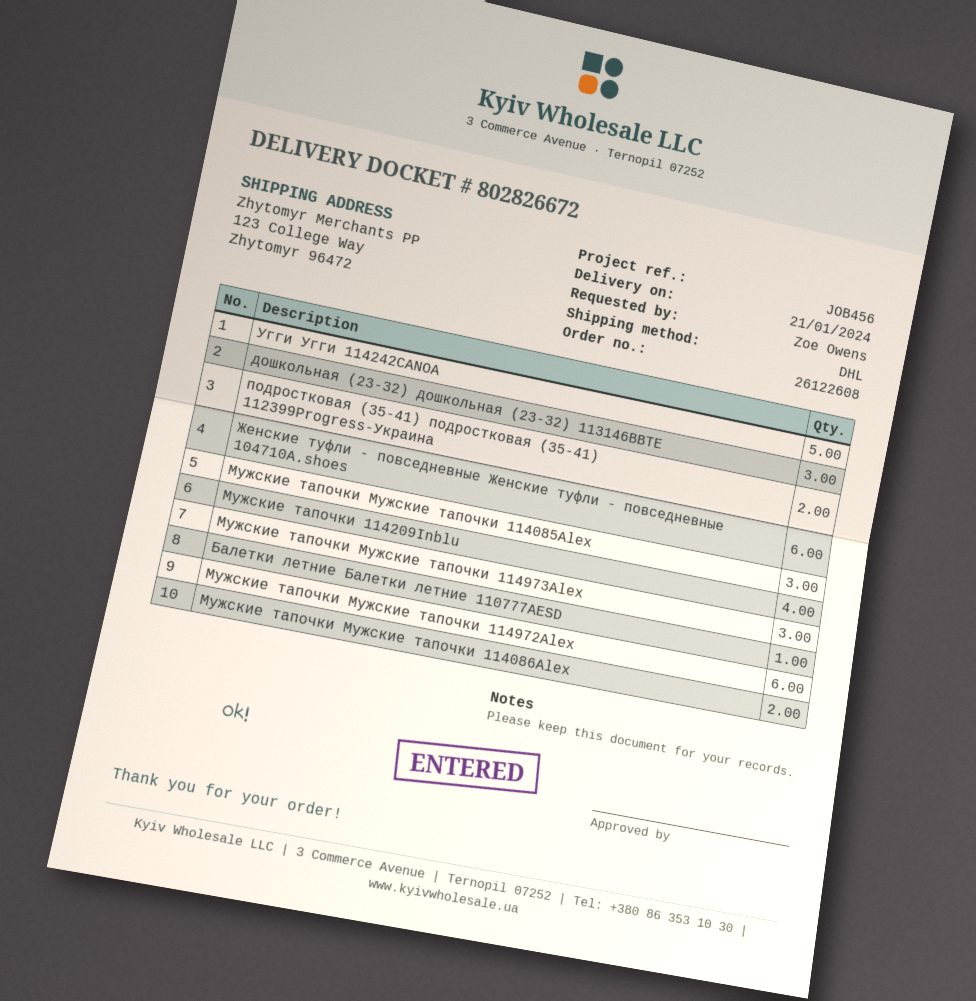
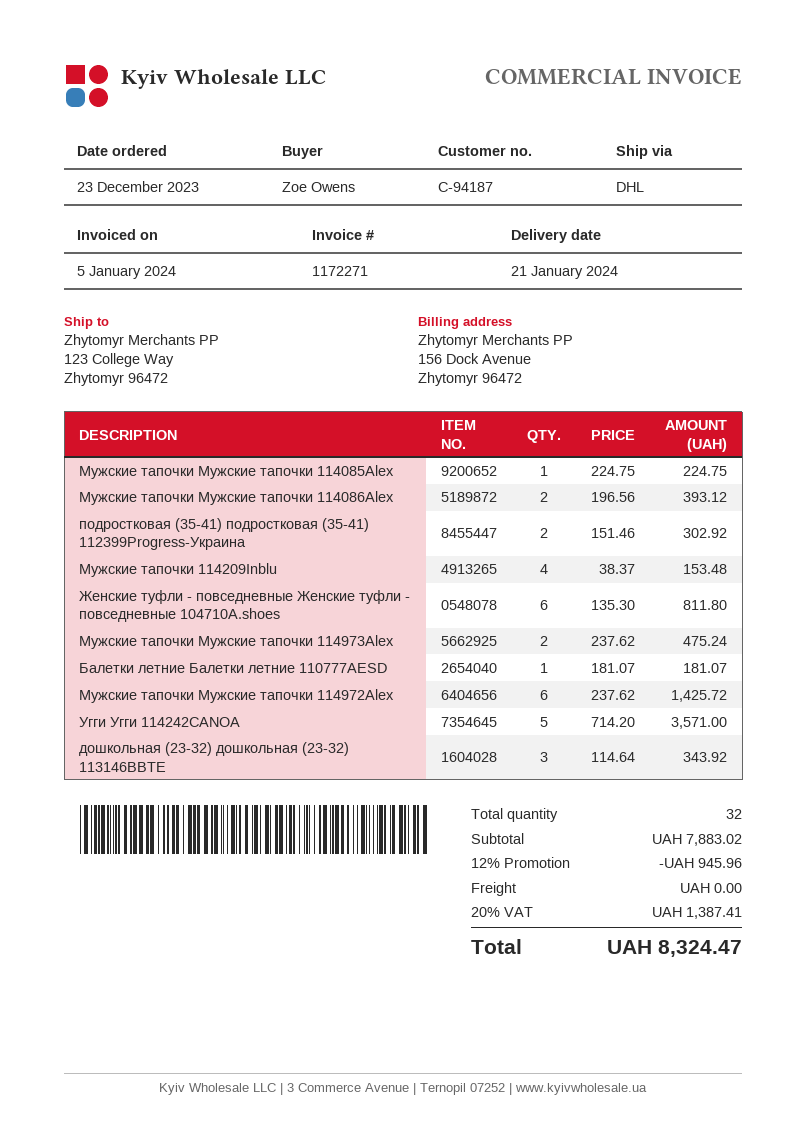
Мужские тапочки Мужские тапочки 114085Alex: 3 -> 1
Мужские тапочки Мужские тапочки 114973Alex: 3 -> 2

